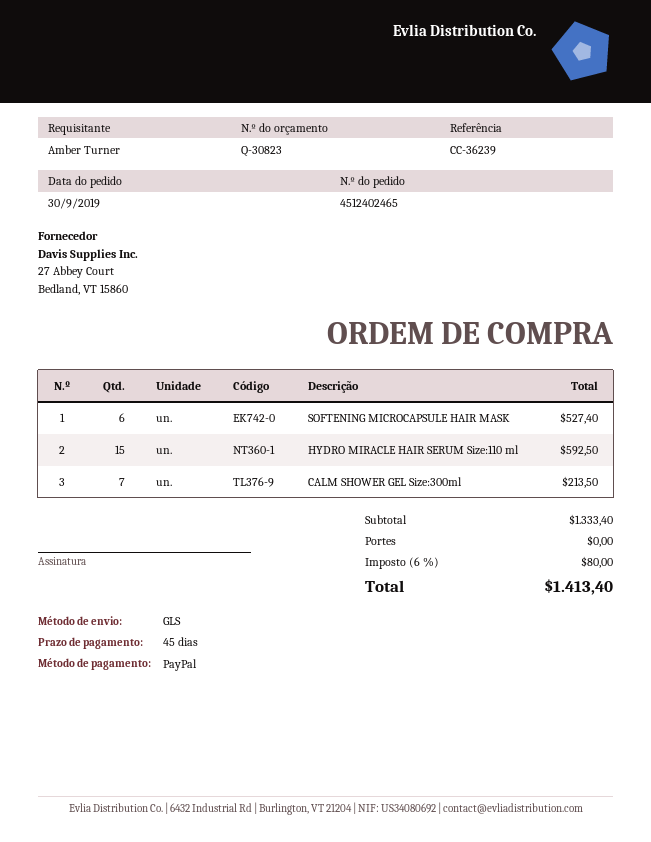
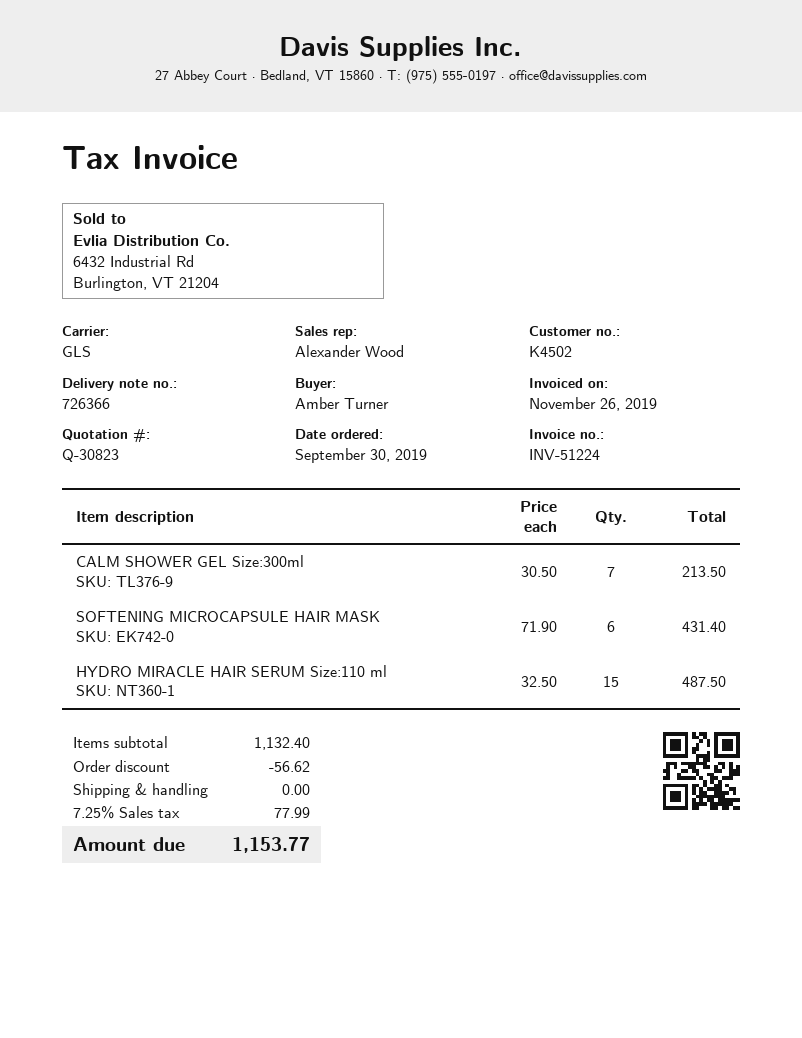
SOFTENING MICROCAPSULE HAIR MASK: 6 for 527.40 -> 6 for 431.40
HYDRO MIRACLE HAIR SERUM Size:110 ml: 15 for 592.50 -> 15 for 487.50
subtotal: 1333.40 -> 1132.40
discount: none -> 56.62
tax: 6% = 80.00 -> 7.25% = 77.99
total: 1413.40 -> 1153.77

